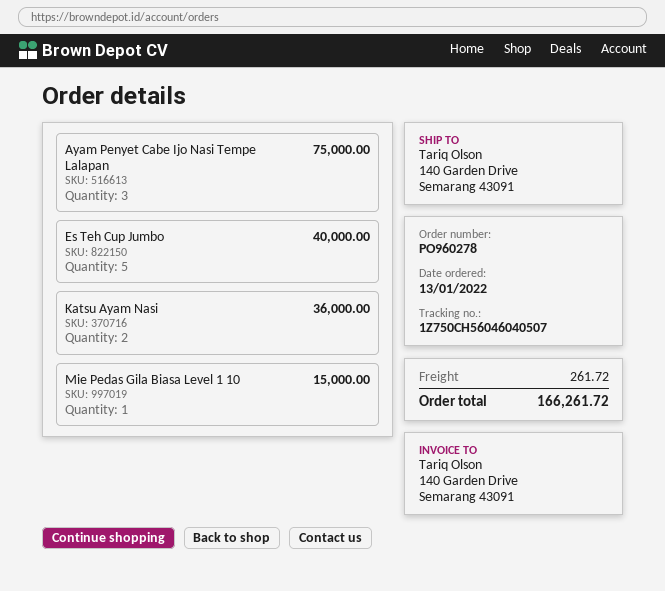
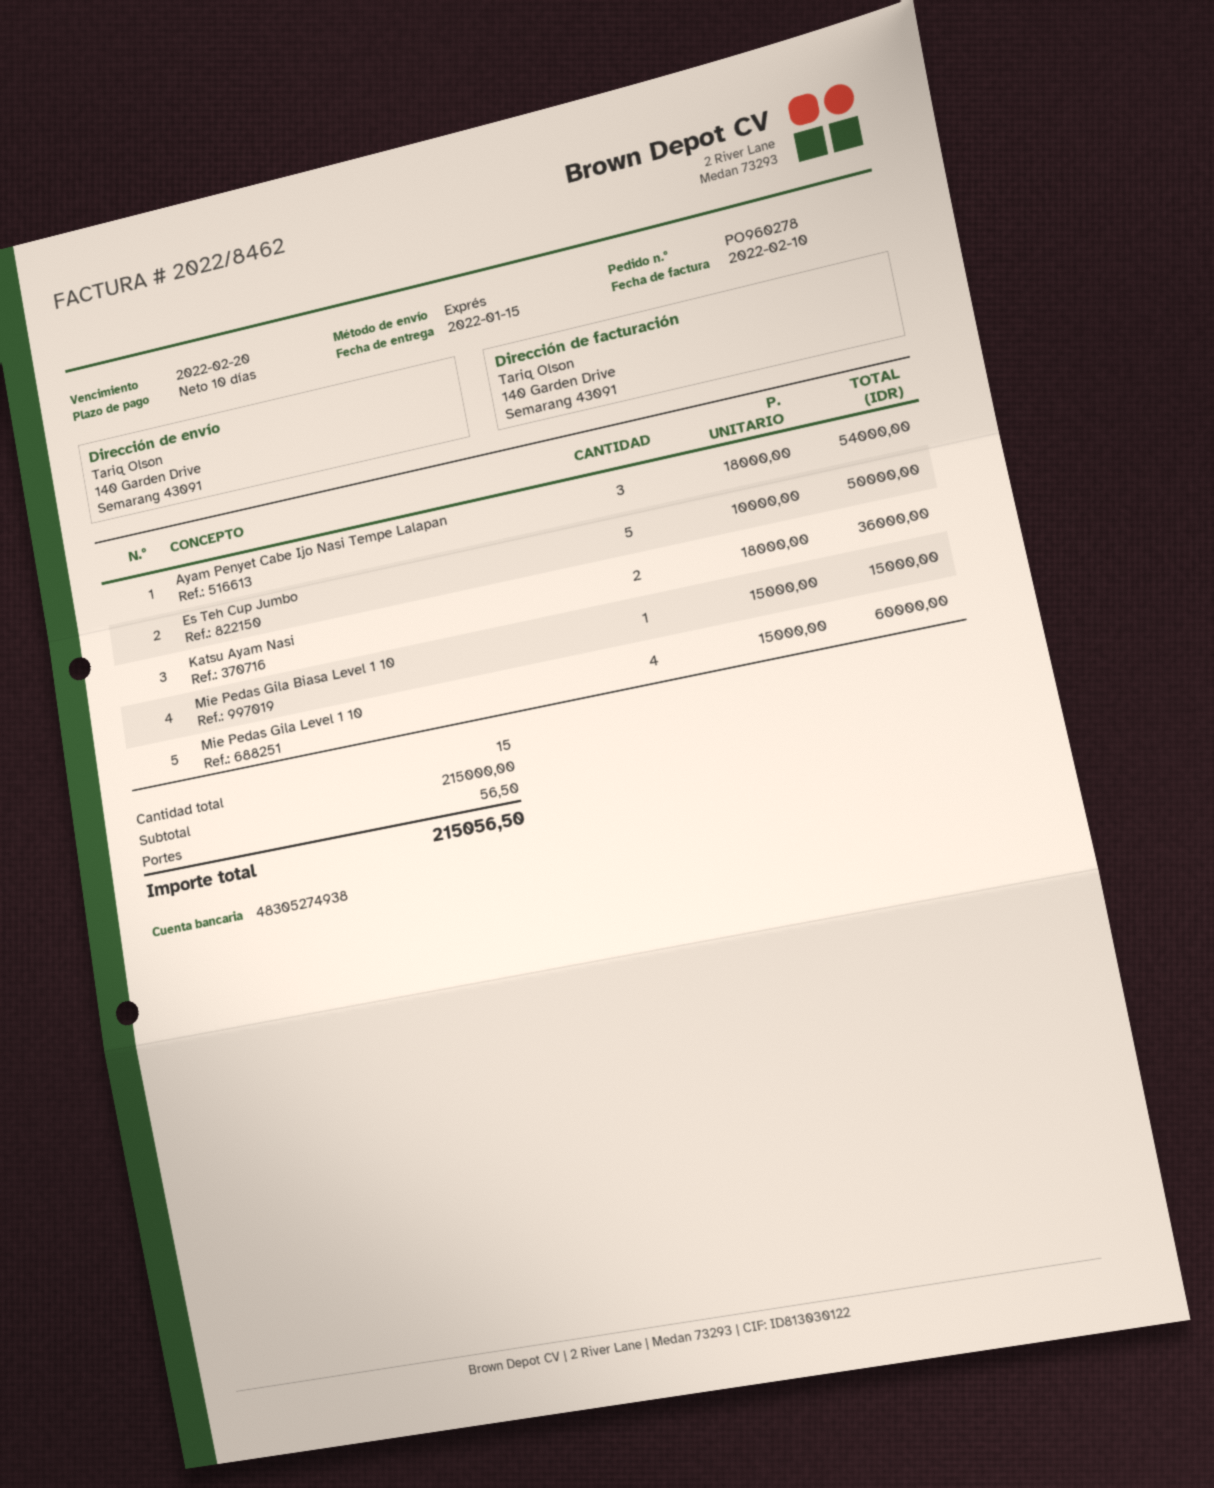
Ayam Penyet Cabe Ijo Nasi Tempe Lalapan: 3 for 75000.00 -> 3 for 54000.00
Es Teh Cup Jumbo: 5 for 40000.00 -> 5 for 50000.00
Mie Pedas Gila Level 1 10: none -> 4 for 60000.00
shipping: 261.72 -> 56.50
total: 166261.72 -> 215056.50

